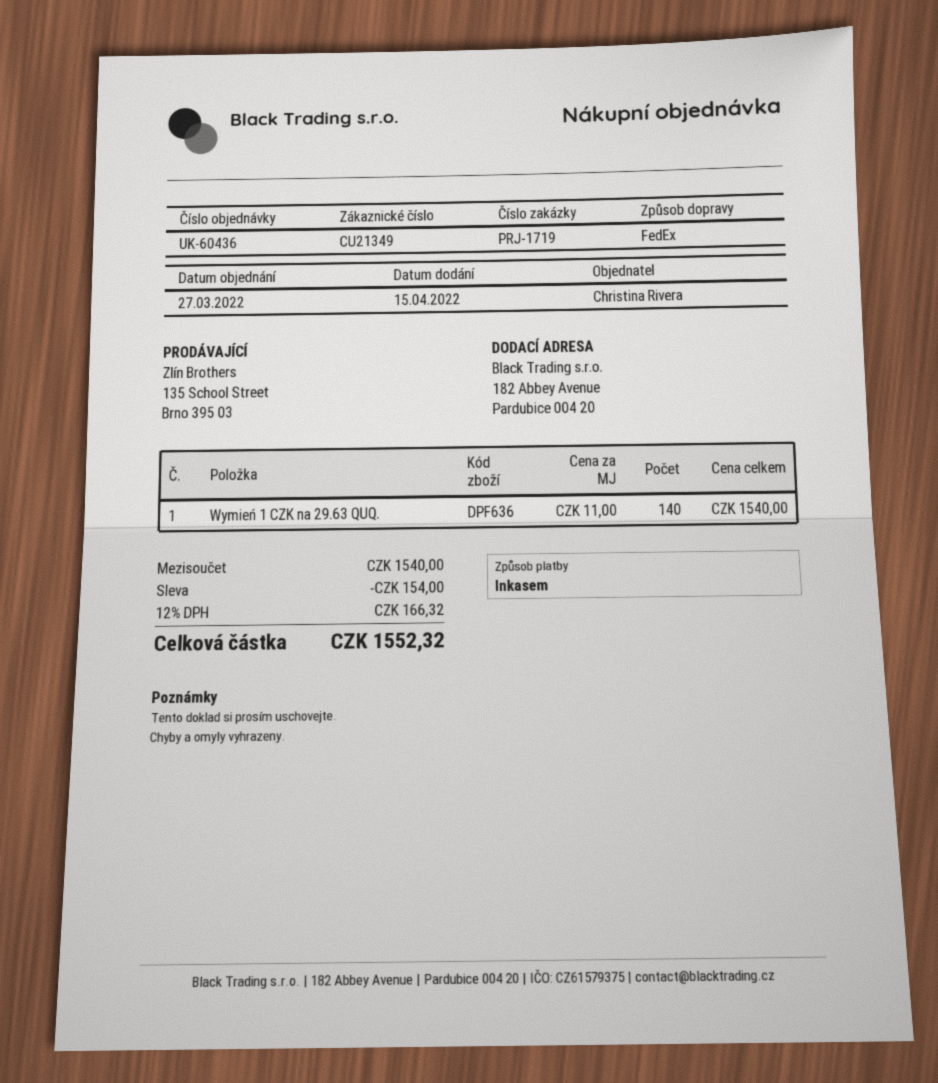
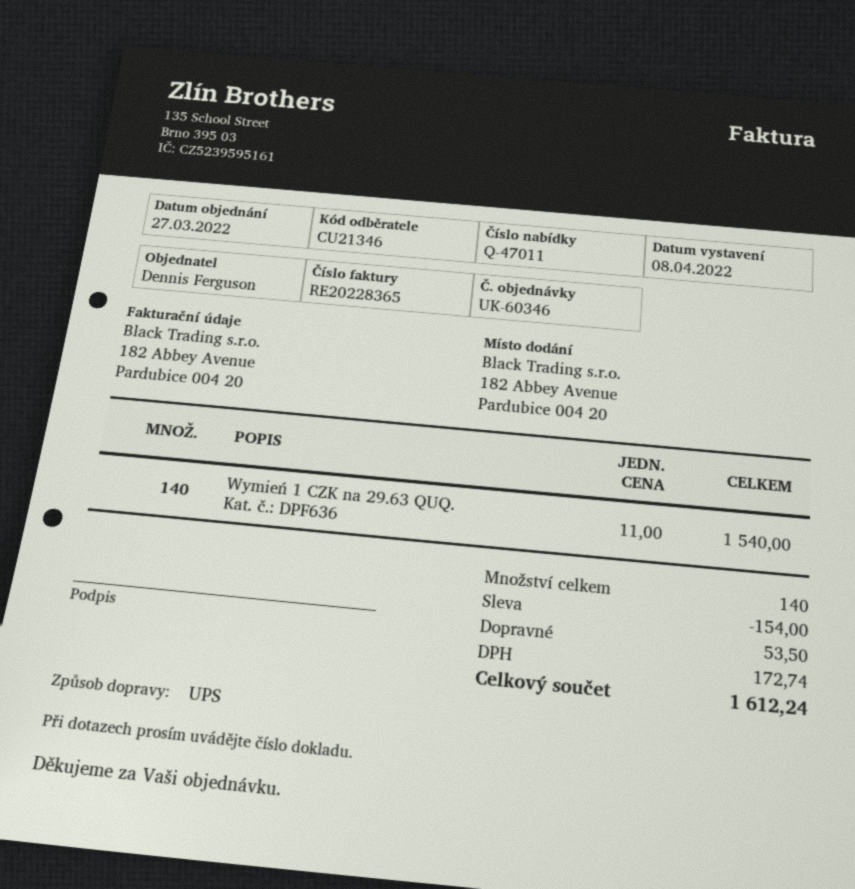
order number: UK-60436 -> UK-60346
customer number: CU21349 -> CU21346
ordered by: Christina Rivera -> Dennis Ferguson
shipping method: FedEx -> UPS
shipping: none -> 53.50
tax: 166.32 -> 172.74
total: 1552.32 -> 1612.24

